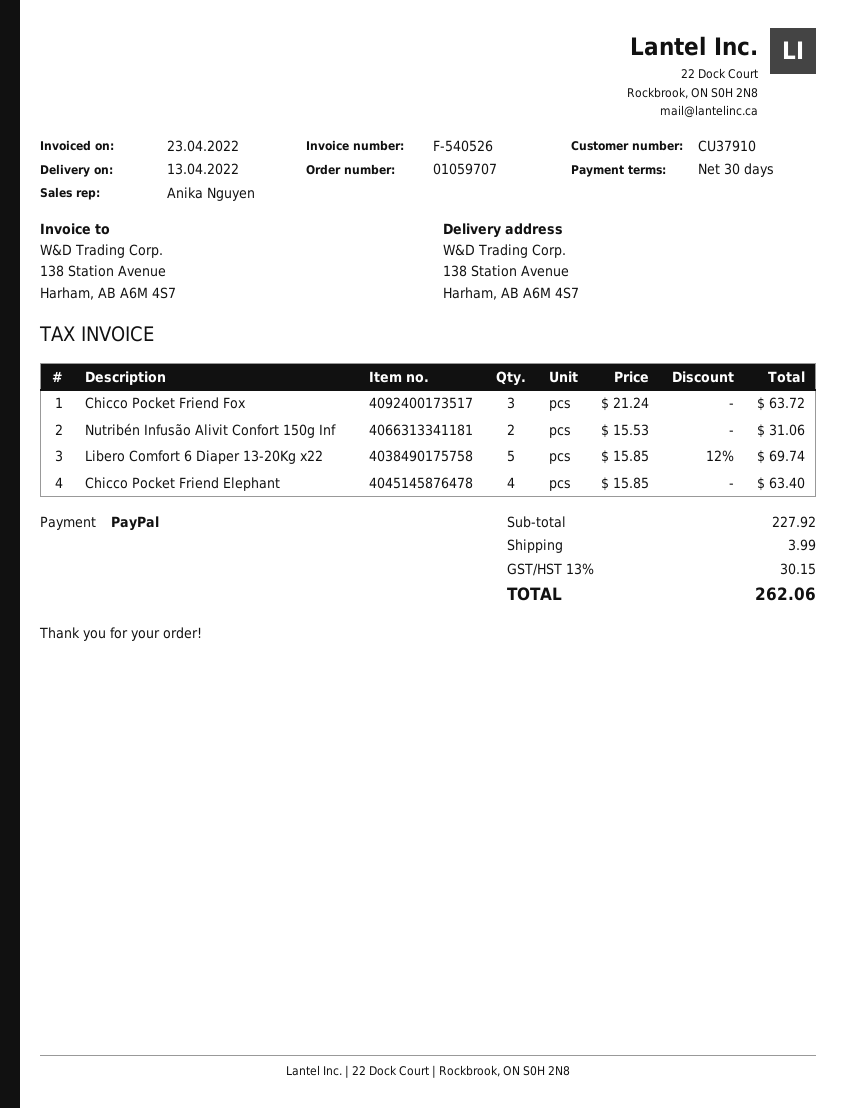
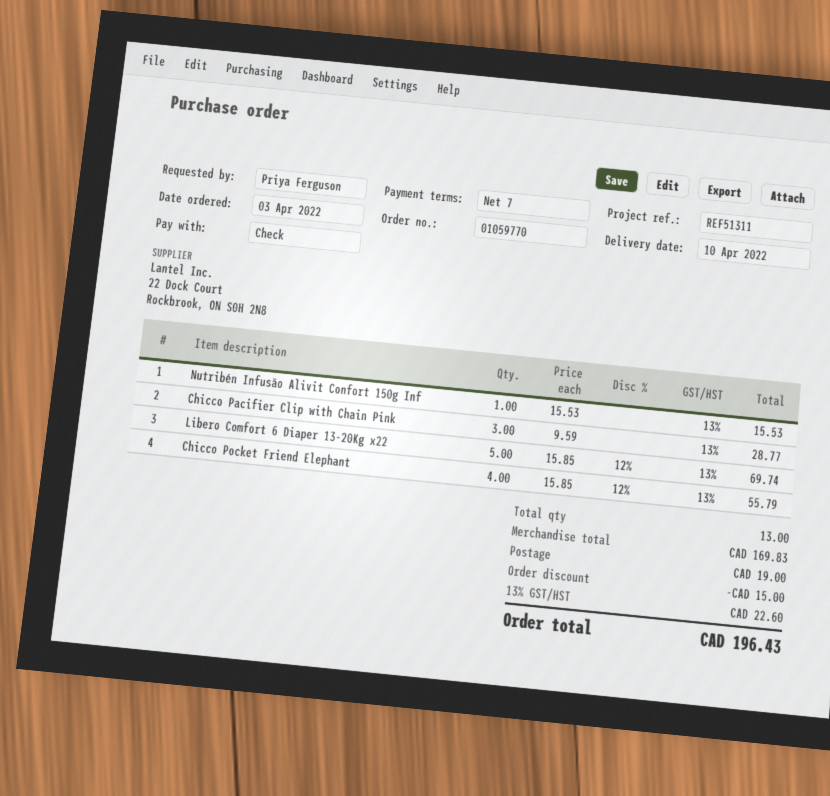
order number: 01059707 -> 01059770
delivery date: 2022-04-13 -> 2022-04-10
payment terms: 30 days -> 7 days
payment method: PayPal -> cheque
Chicco Pocket Friend Fox: 3 x 21.24 = 63.72 -> none
Nutribén Infusão Alivit Confort 150g Inf: 2 x 15.53 = 31.06 -> 1 x 15.53 = 15.53
Chicco Pocket Friend Elephant: 4 x 15.85 = 63.40 -> 4 x 15.85 - 12% = 55.79
Chicco Pacifier Clip with Chain Pink: none -> 3 x 9.59 = 28.77
subtotal: 227.92 -> 169.83
discount: none -> 15.00
shipping: 3.99 -> 19.00
tax: 13% = 30.15 -> 13% = 22.60
total: 262.06 -> 196.43

